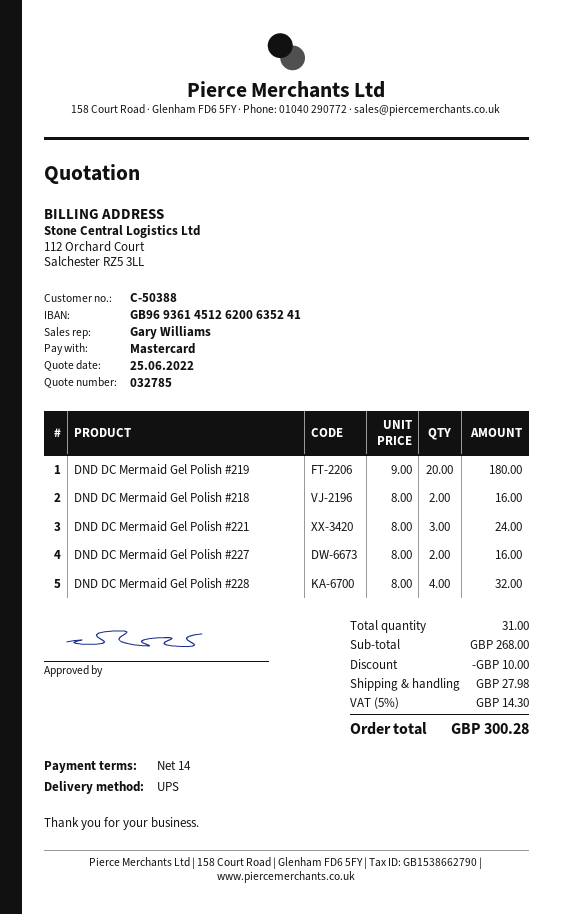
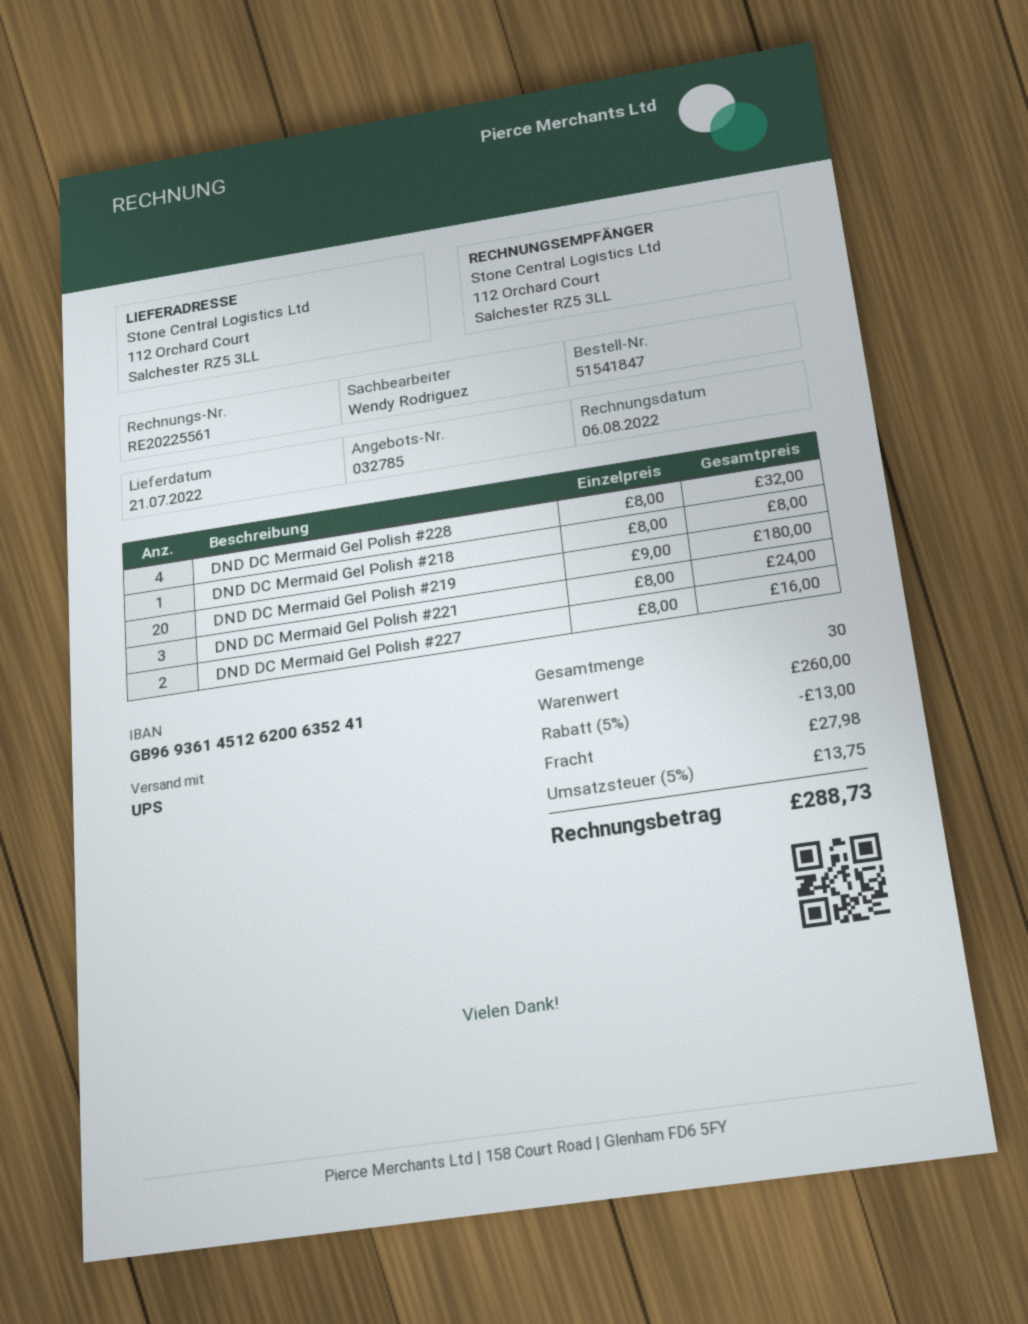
sales rep: Gary Williams -> Wendy Rodriguez
DND DC Mermaid Gel Polish #218: 2 x 8.00 = 16.00 -> 1 x 8.00 = 8.00
total quantity: 31 -> 30
subtotal: 268.00 -> 260.00
discount: 10.00 -> 13.00
tax: 5% = 14.30 -> 5% = 13.75
total: 300.28 -> 288.73

